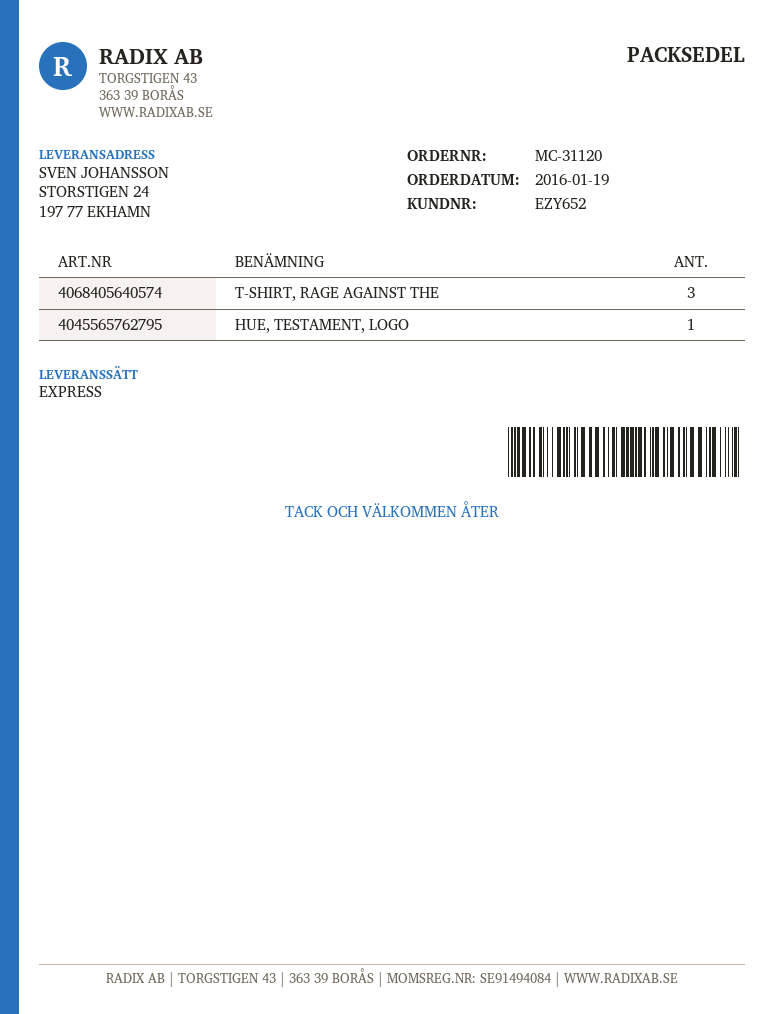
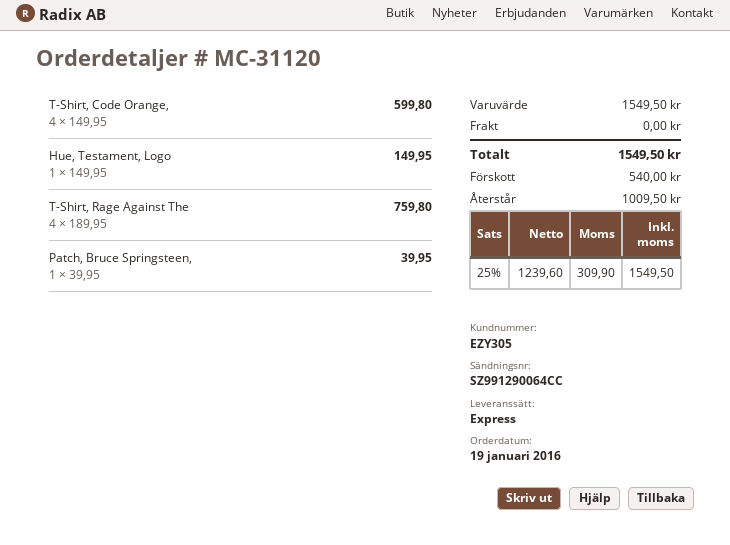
customer number: EZY652 -> EZY305
T-SHIRT, RAGE AGAINST THE: 3 -> 4
T-Shirt, Code Orange,: none -> 4
Patch, Bruce Springsteen,: none -> 1

